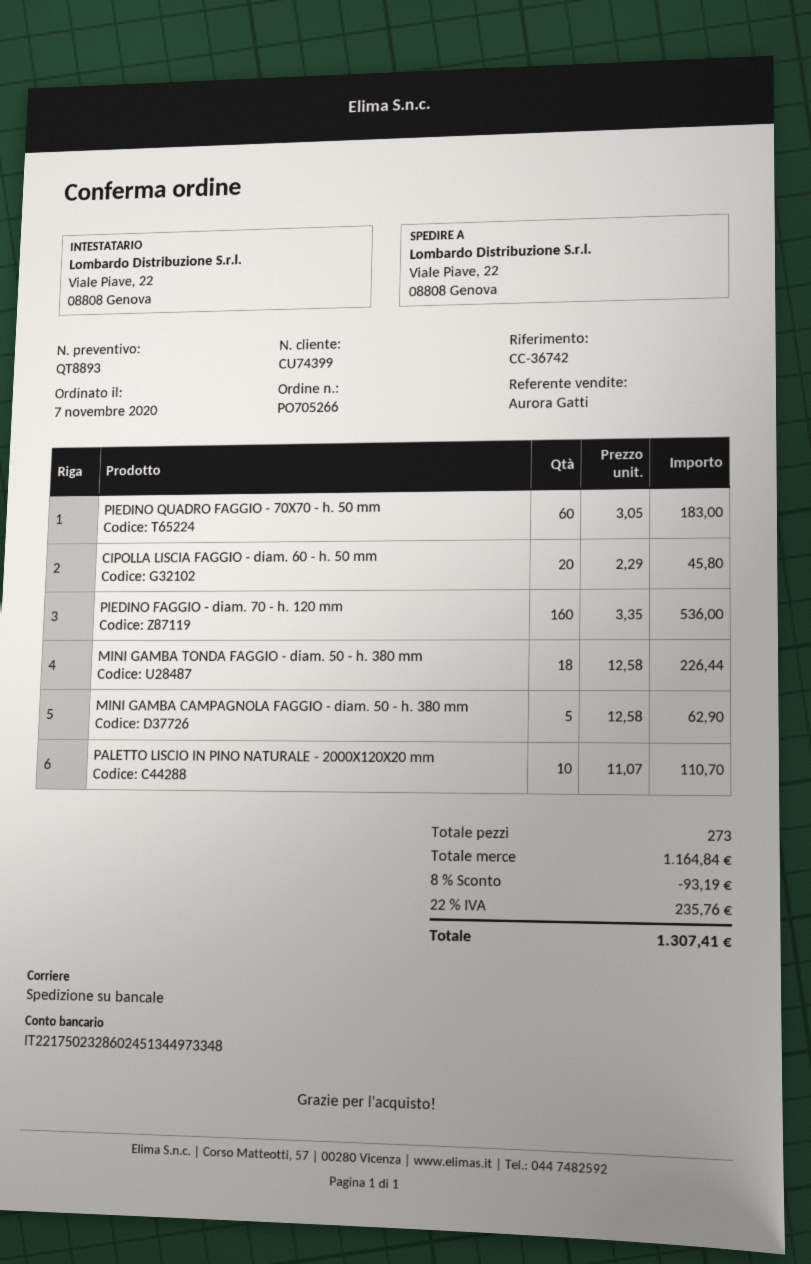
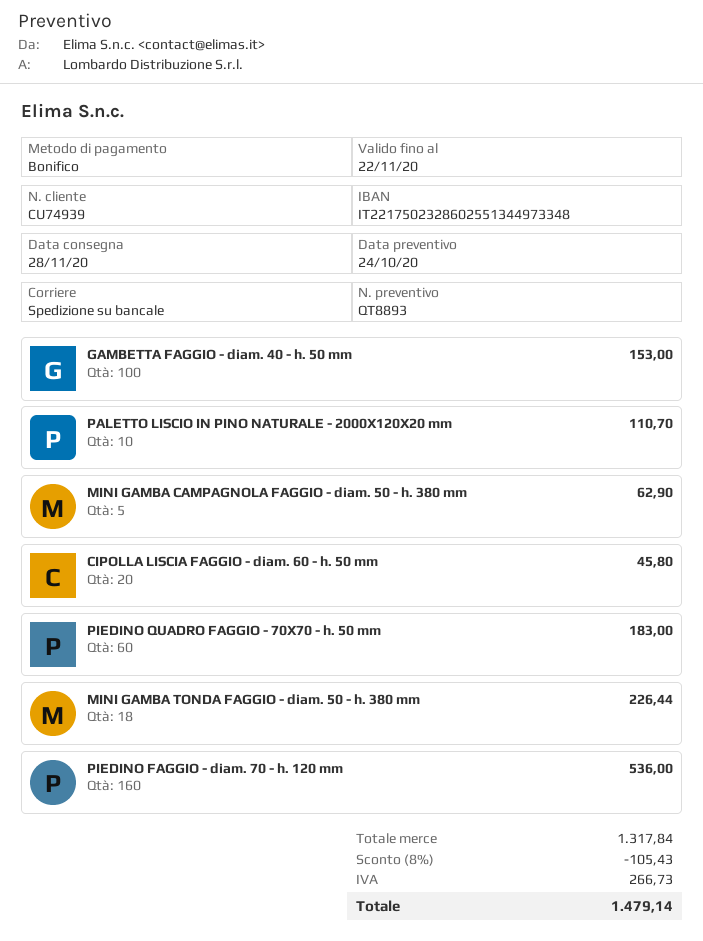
customer number: CU74399 -> CU74939
bank account: IT2217502328602451344973348 -> IT2217502328602551344973348
GAMBETTA FAGGIO - diam. 40 - h. 50 mm: none -> 100 for 153.00
subtotal: 1164.84 -> 1317.84
discount: 8% = 93.19 -> 8% = 105.43
tax: 235.76 -> 266.73
total: 1307.41 -> 1479.14

